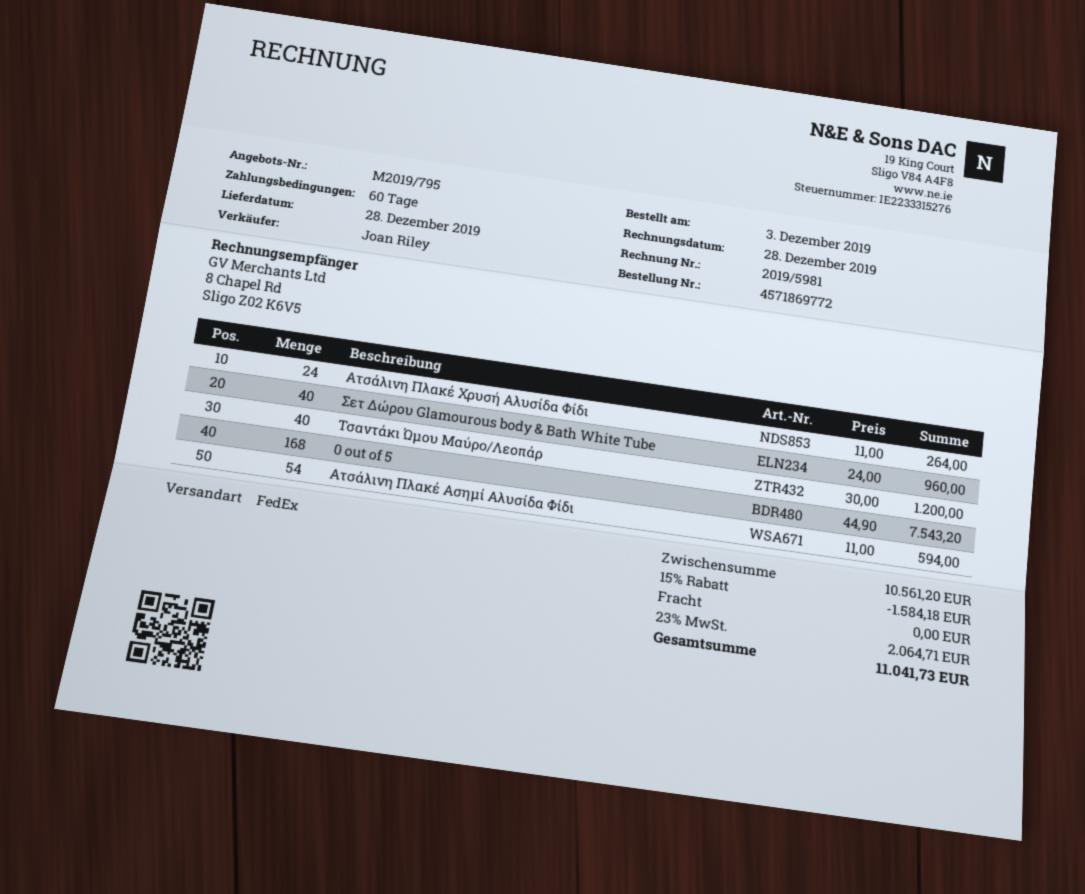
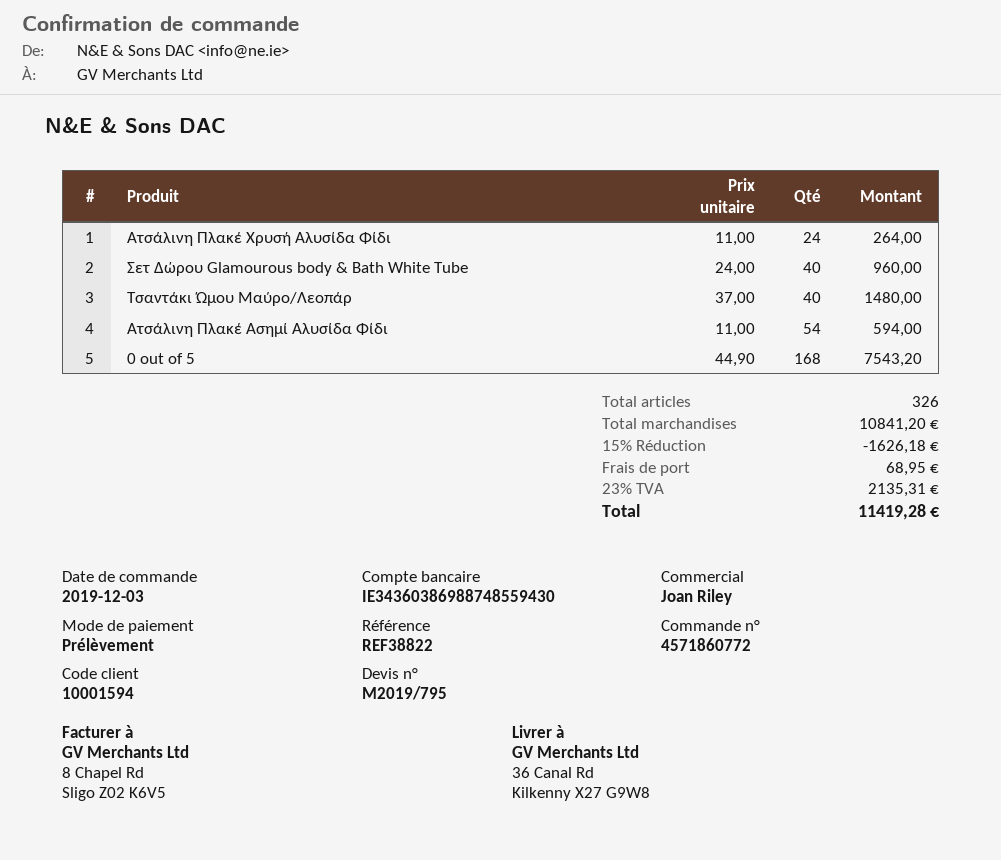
order number: 4571869772 -> 4571860772
Τσαντάκι Ώμου Μαύρο/Λεοπάρ: 40 x 30.00 = 1200.00 -> 40 x 37.00 = 1480.00
subtotal: 10561.20 -> 10841.20
discount: 15% = 1584.18 -> 15% = 1626.18
shipping: 0.00 -> 68.95
tax: 23% = 2064.71 -> 23% = 2135.31
total: 11041.73 -> 11419.28

